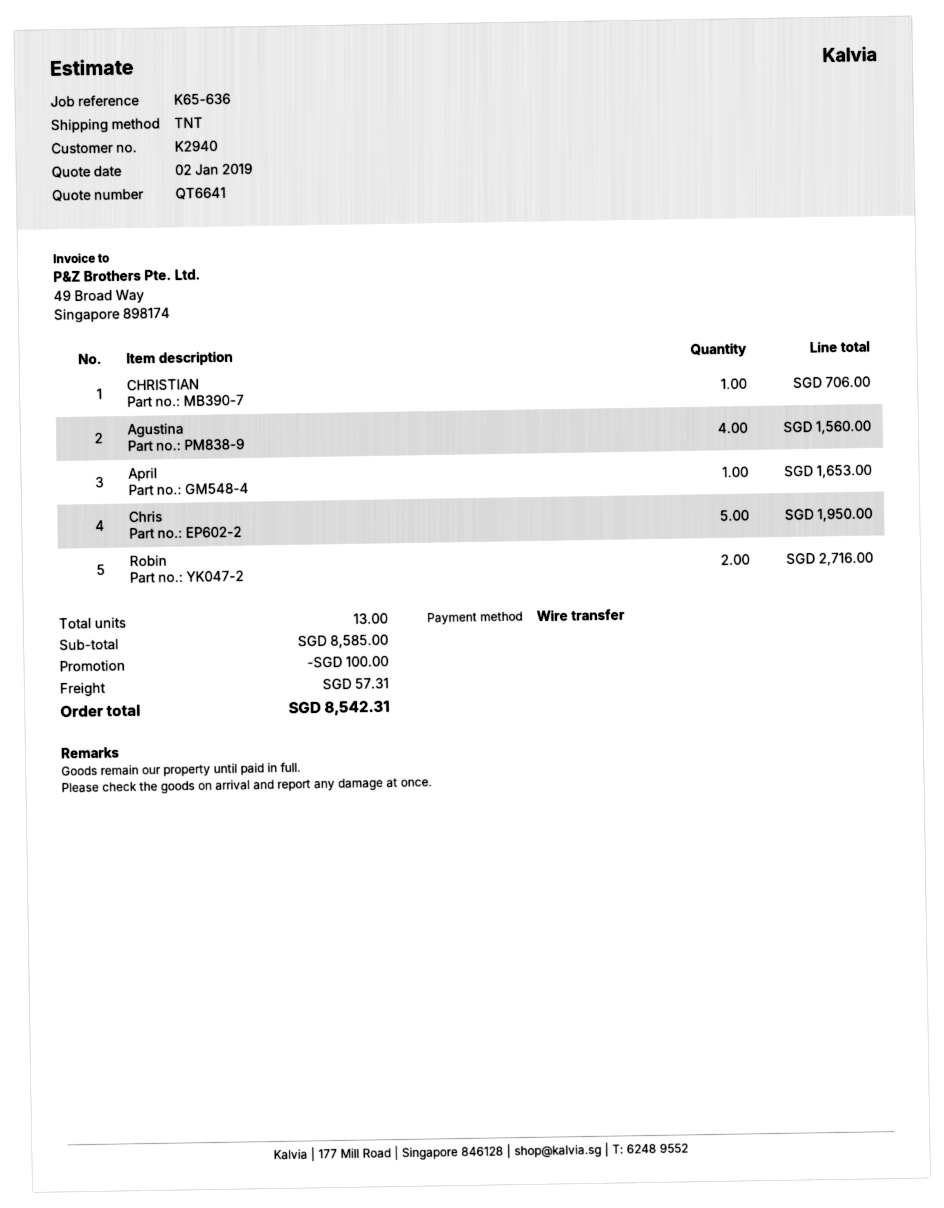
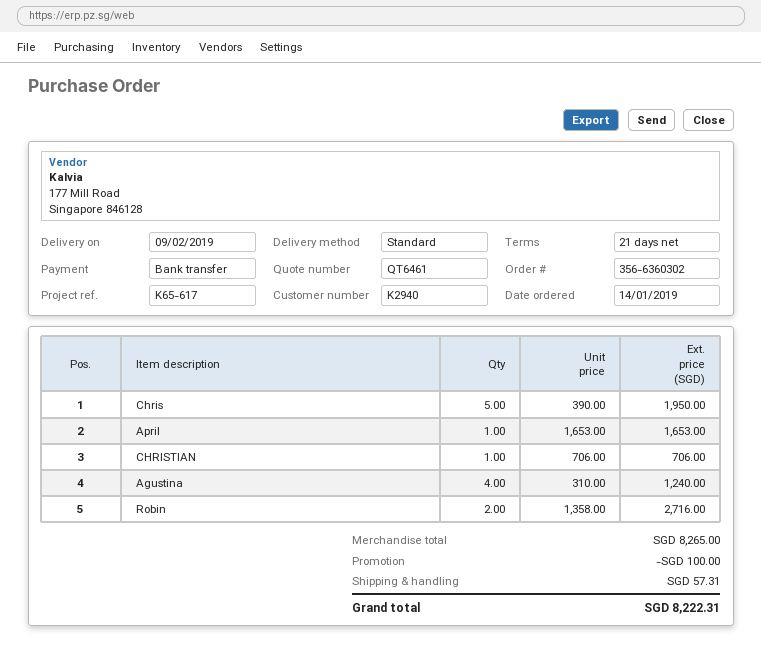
quote number: QT6641 -> QT6461
reference: K65-636 -> K65-617
shipping method: TNT -> standard
Agustina: 4 for 1560.00 -> 4 for 1240.00
subtotal: 8585.00 -> 8265.00
total: 8542.31 -> 8222.31

